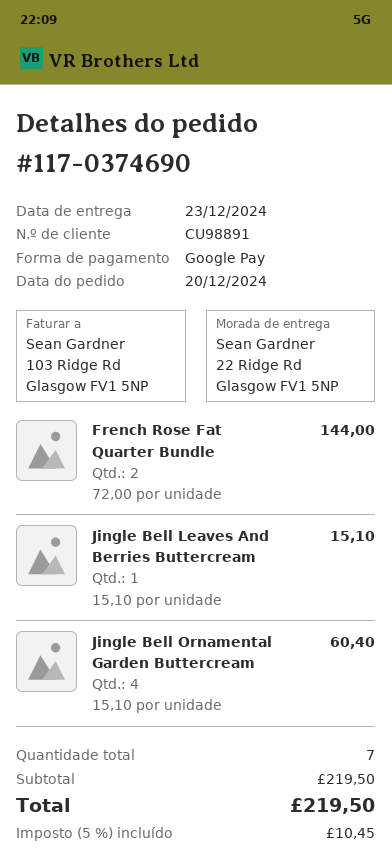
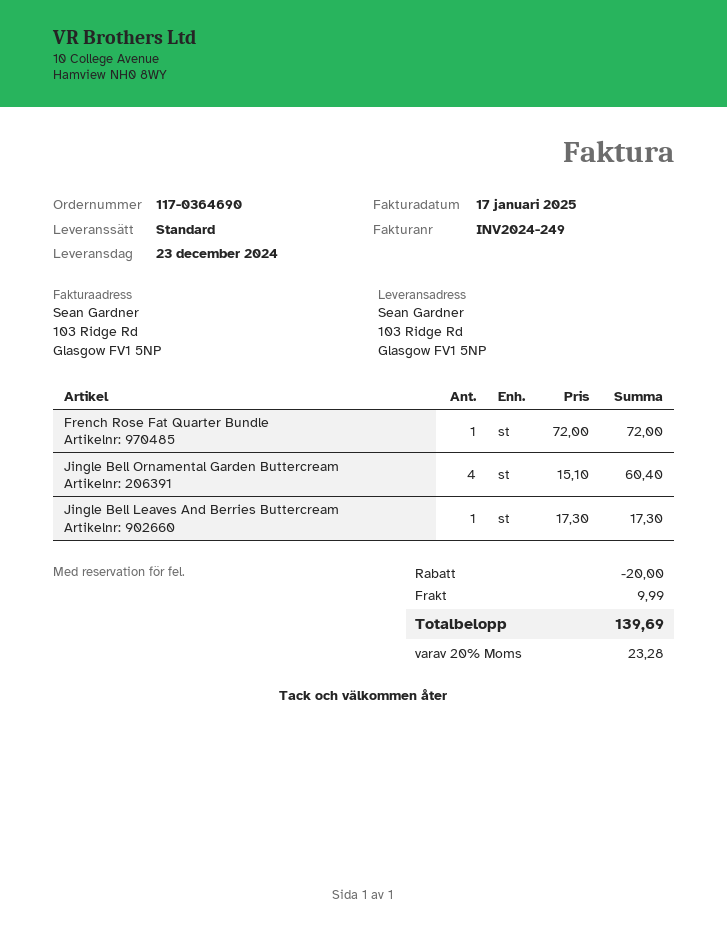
order number: 117-0374690 -> 117-0364690
ship to: 22 Ridge Rd, Glasgow FV1 5NP -> 103 Ridge Rd, Glasgow FV1 5NP
French Rose Fat Quarter Bundle: 2 x 72.00 = 144.00 -> 1 x 72.00 = 72.00
Jingle Bell Leaves And Berries Buttercream: 1 x 15.10 = 15.10 -> 1 x 17.30 = 17.30
discount: none -> 20.00
shipping: none -> 9.99
tax: 5% = 10.45 -> 20% = 23.28
total: 219.50 -> 139.69

